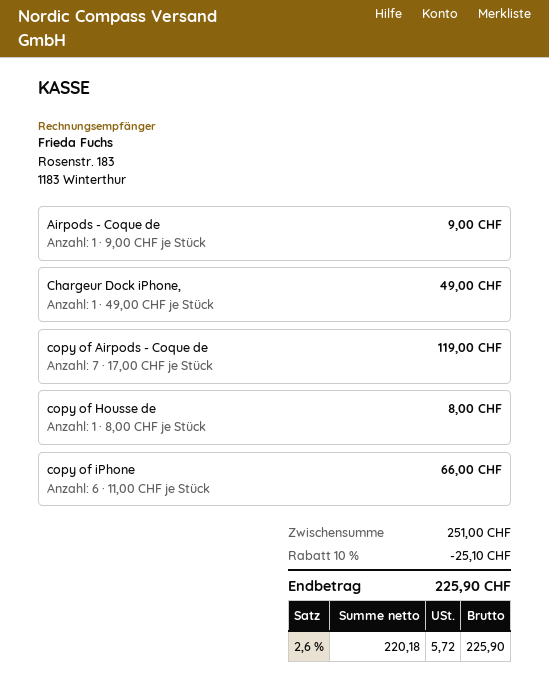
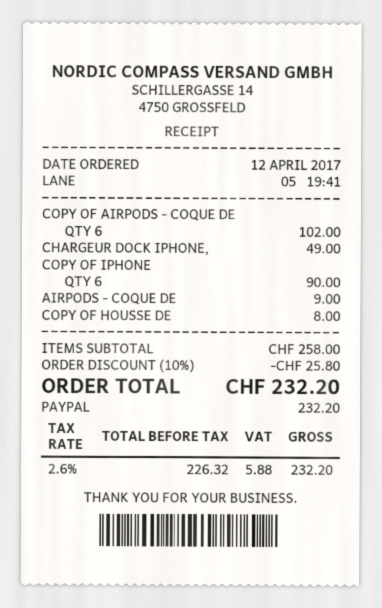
copy of Airpods - Coque de: 7 for 119.00 -> 6 for 102.00
copy of iPhone: 6 for 66.00 -> 6 for 90.00
subtotal: 251.00 -> 258.00
discount: 10% = 25.10 -> 10% = 25.80
net: 220.18 -> 226.32
tax: 2.6% = 5.72 -> 2.6% = 5.88
total: 225.90 -> 232.20

